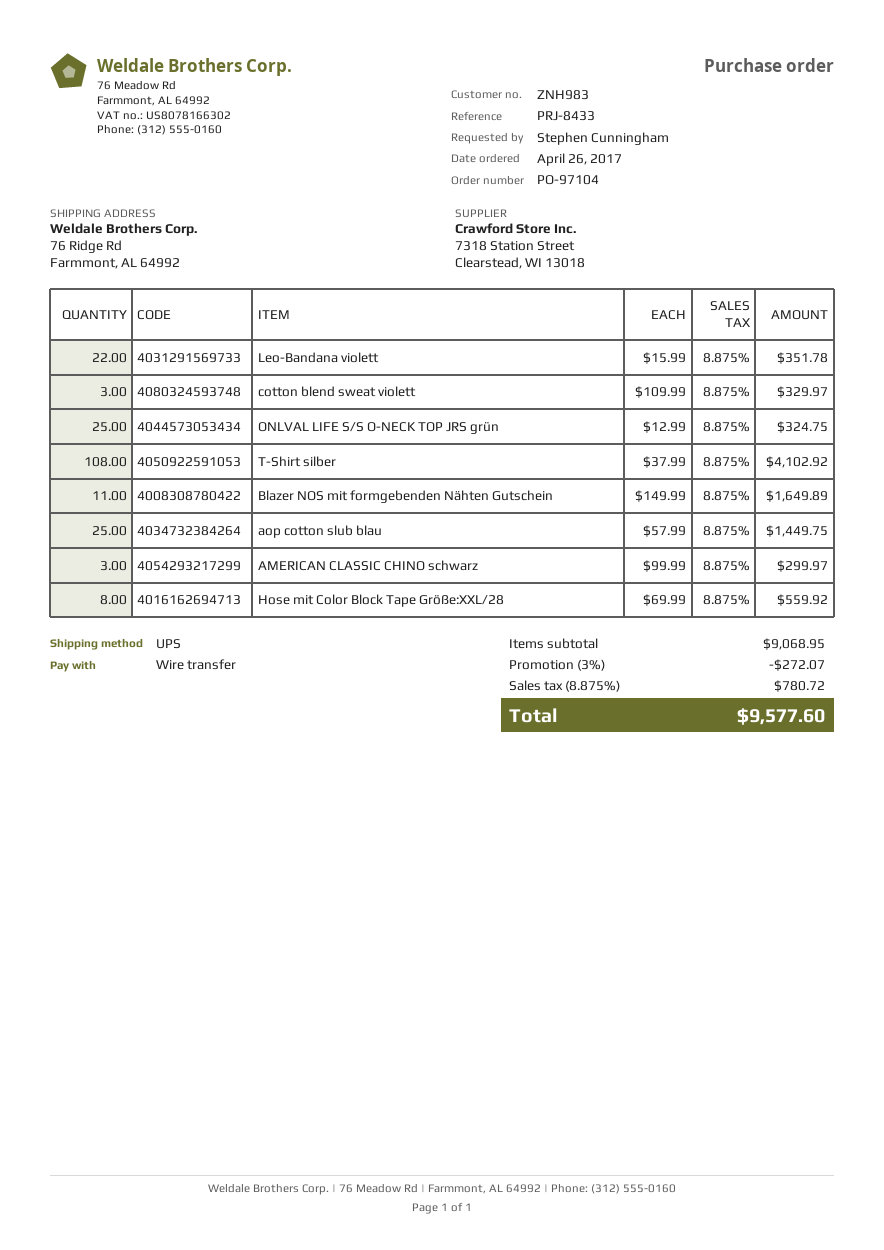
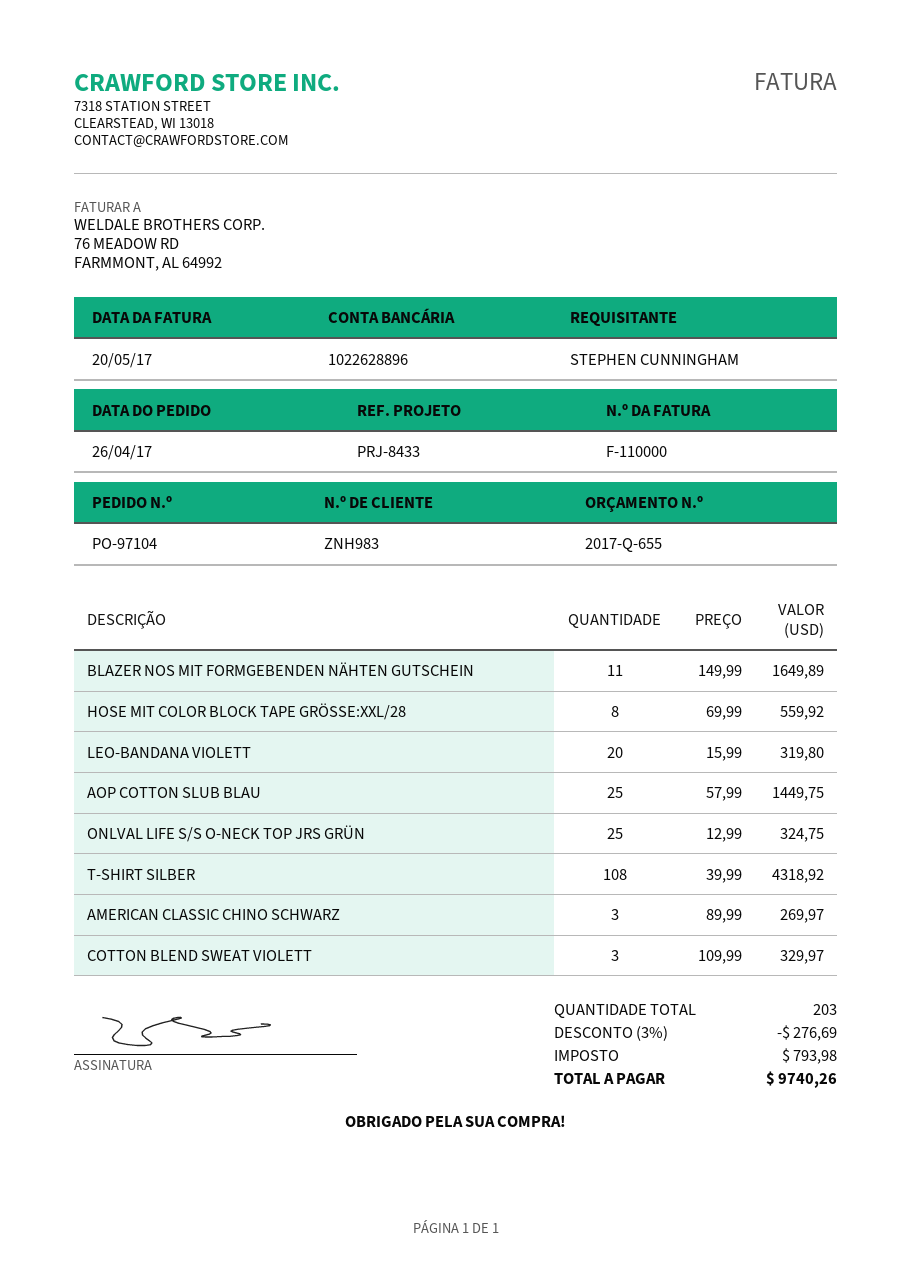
Leo-Bandana violett: 22 x 15.99 = 351.78 -> 20 x 15.99 = 319.80
T-Shirt silber: 108 x 37.99 = 4102.92 -> 108 x 39.99 = 4318.92
AMERICAN CLASSIC CHINO schwarz: 3 x 99.99 = 299.97 -> 3 x 89.99 = 269.97
discount: 3% = 272.07 -> 3% = 276.69
tax: 780.72 -> 793.98
total: 9577.60 -> 9740.26

